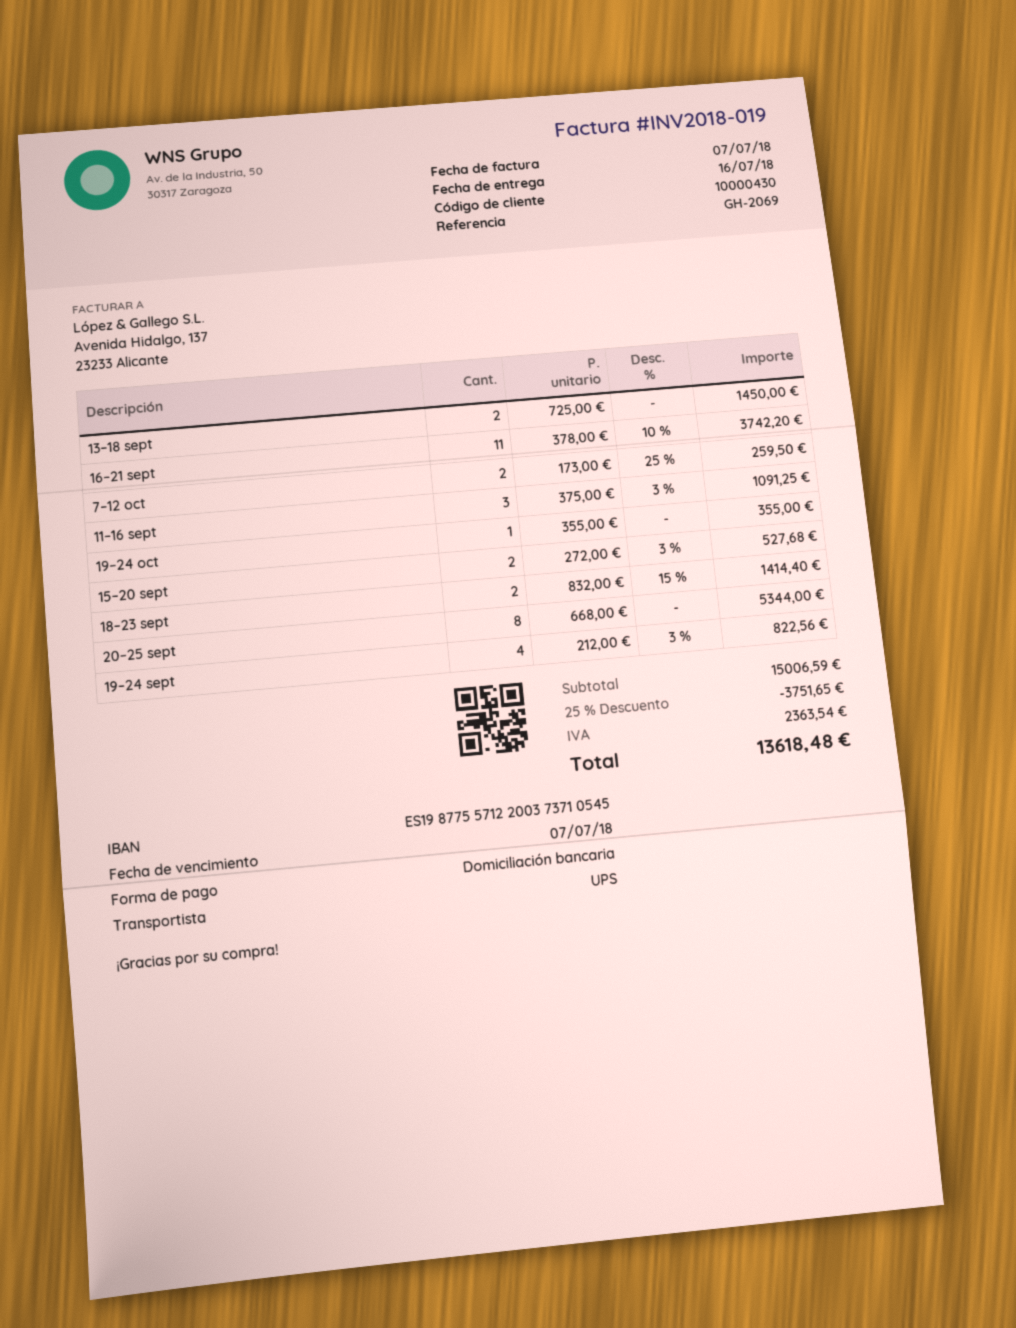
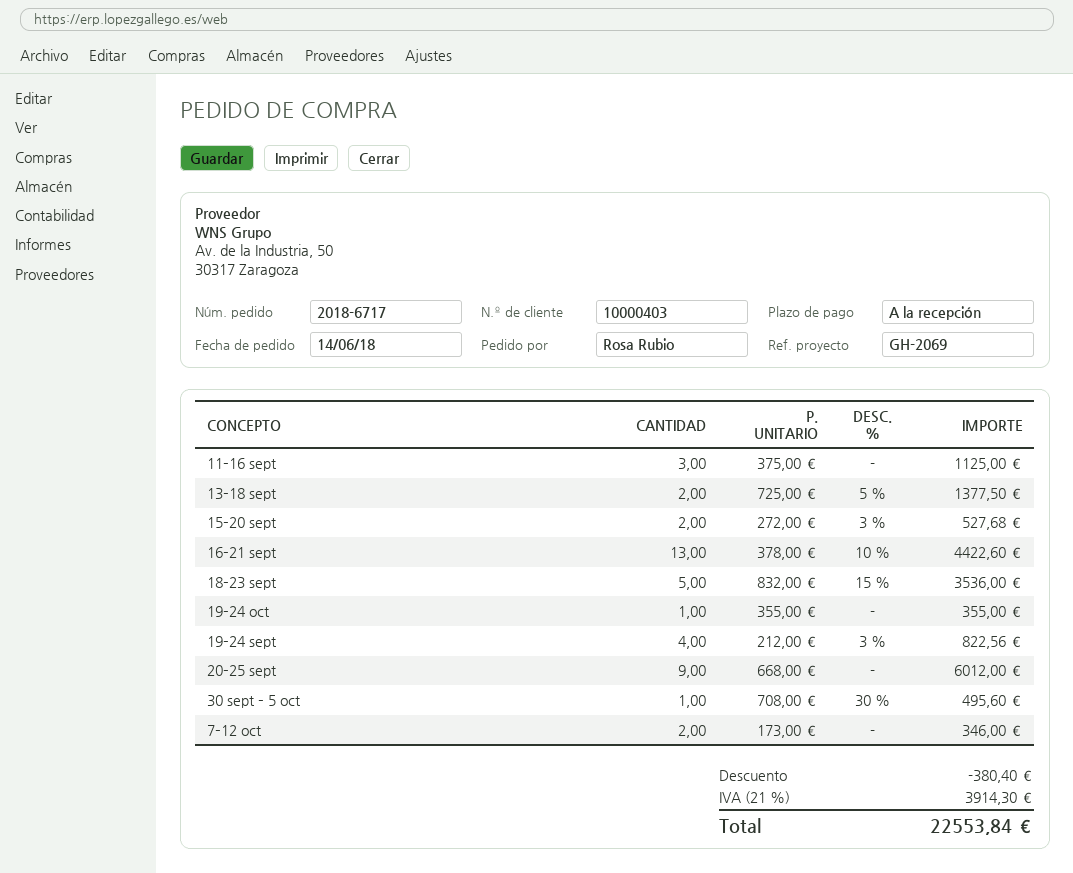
customer number: 10000430 -> 10000403
13–18 sept: 2 x 725.00 = 1450.00 -> 2 x 725.00 - 5% = 1377.50
16–21 sept: 11 x 378.00 - 10% = 3742.20 -> 13 x 378.00 - 10% = 4422.60
7–12 oct: 2 x 173.00 - 25% = 259.50 -> 2 x 173.00 = 346.00
11–16 sept: 3 x 375.00 - 3% = 1091.25 -> 3 x 375.00 = 1125.00
18–23 sept: 2 x 832.00 - 15% = 1414.40 -> 5 x 832.00 - 15% = 3536.00
20–25 sept: 8 x 668.00 = 5344.00 -> 9 x 668.00 = 6012.00
30 sept – 5 oct: none -> 1 x 708.00 - 30% = 495.60
discount: 3751.65 -> 380.40
tax: 2363.54 -> 3914.30
total: 13618.48 -> 22553.84

